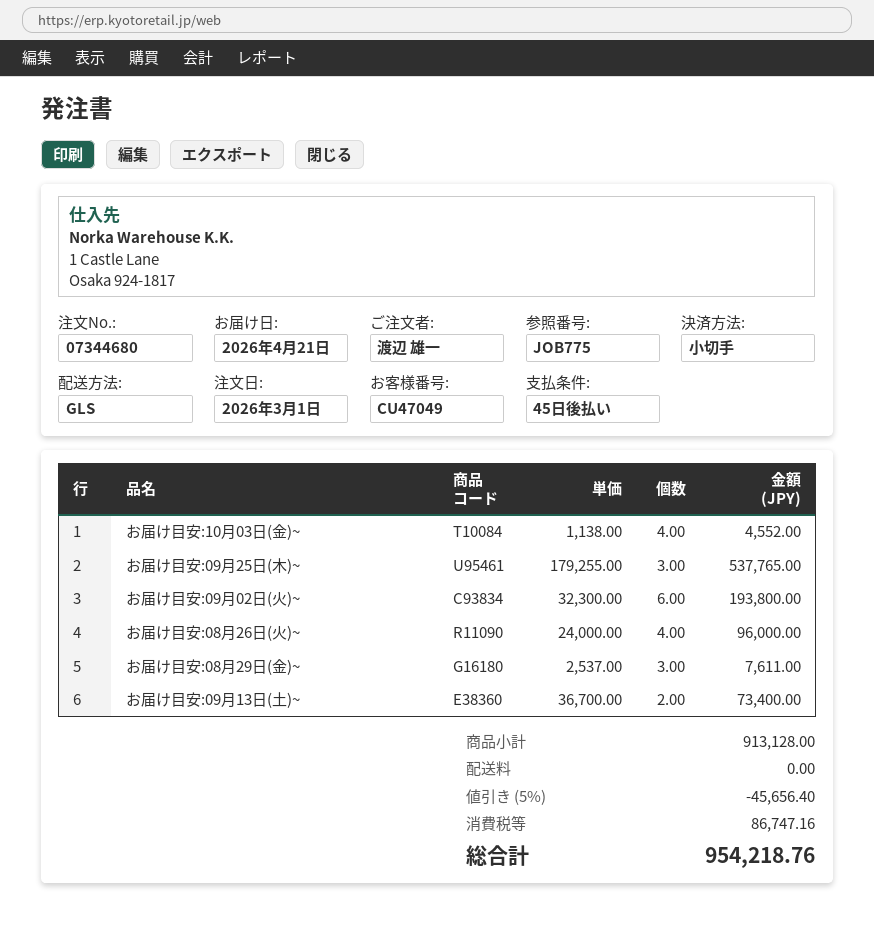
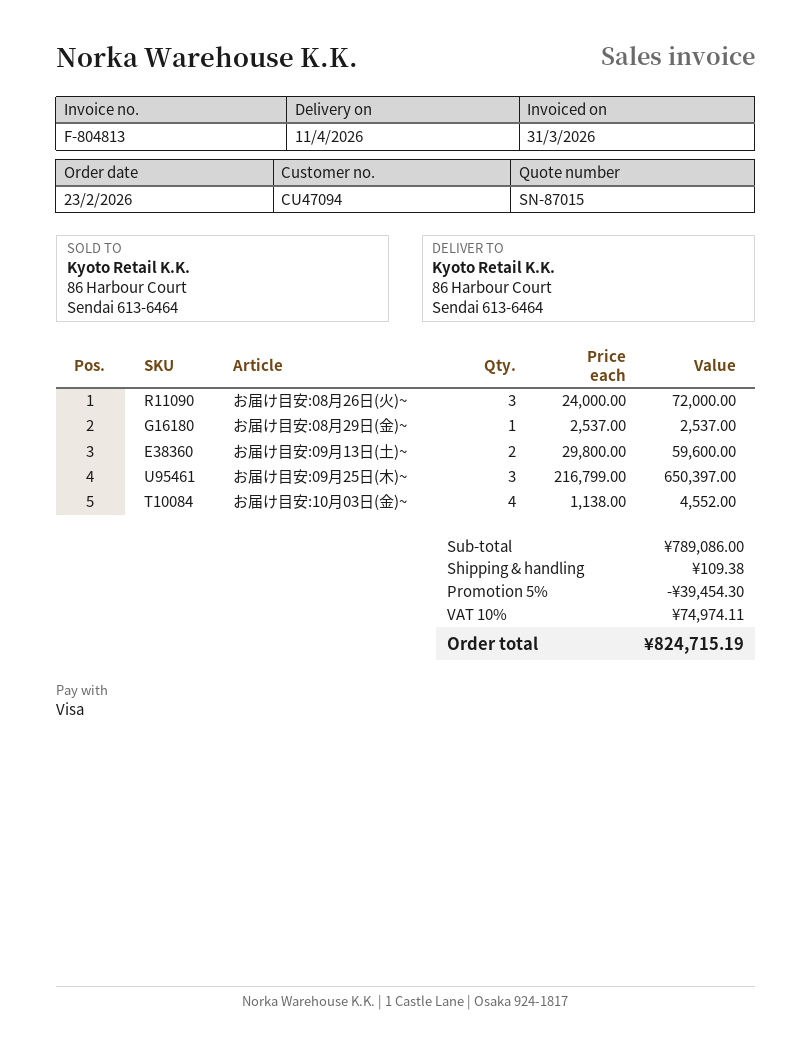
order date: 2026-03-01 -> 2026-02-23
delivery date: 2026-04-21 -> 2026-04-11
customer number: CU47049 -> CU47094
payment method: cheque -> Visa
お届け目安:09月25日(木)~: 3 x 179255.00 = 537765.00 -> 3 x 216799.00 = 650397.00
お届け目安:09月02日(火)~: 6 x 32300.00 = 193800.00 -> none
お届け目安:08月26日(火)~: 4 x 24000.00 = 96000.00 -> 3 x 24000.00 = 72000.00
お届け目安:08月29日(金)~: 3 x 2537.00 = 7611.00 -> 1 x 2537.00 = 2537.00
お届け目安:09月13日(土)~: 2 x 36700.00 = 73400.00 -> 2 x 29800.00 = 59600.00
subtotal: 913128.00 -> 789086.00
discount: 5% = 45656.40 -> 5% = 39454.30
shipping: 0.00 -> 109.38
tax: 86747.16 -> 74974.11
total: 954218.76 -> 824715.19

